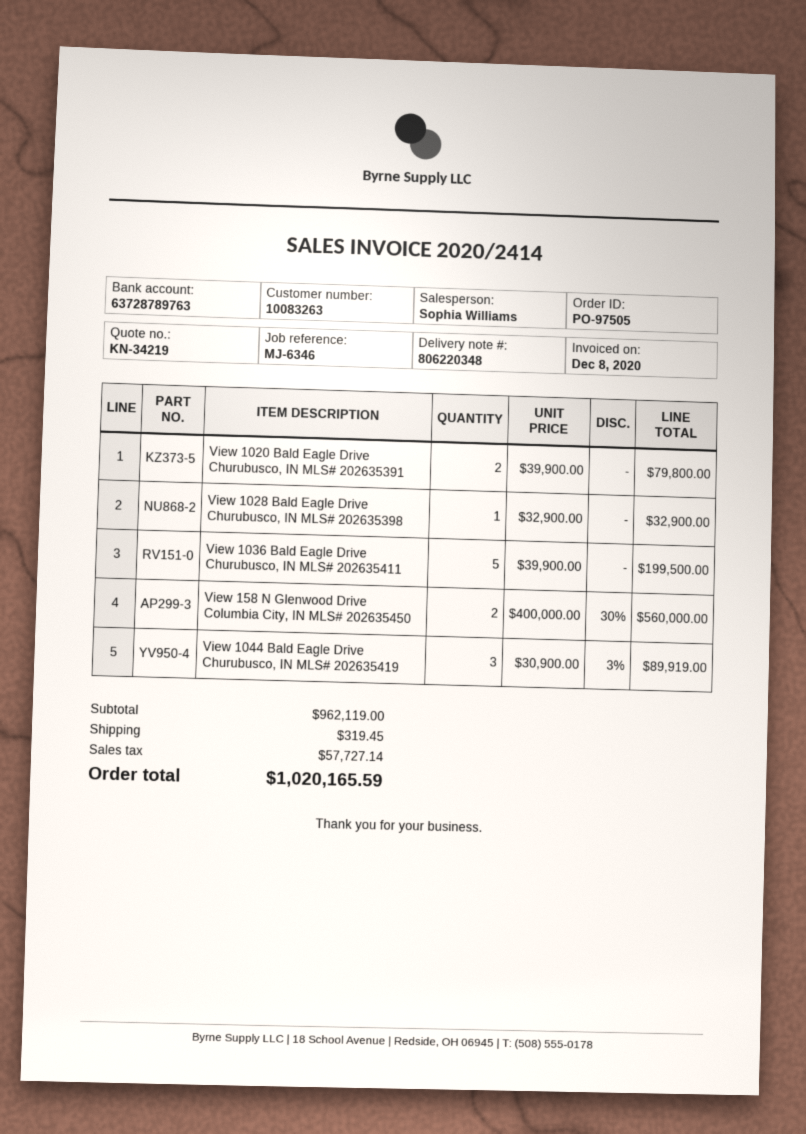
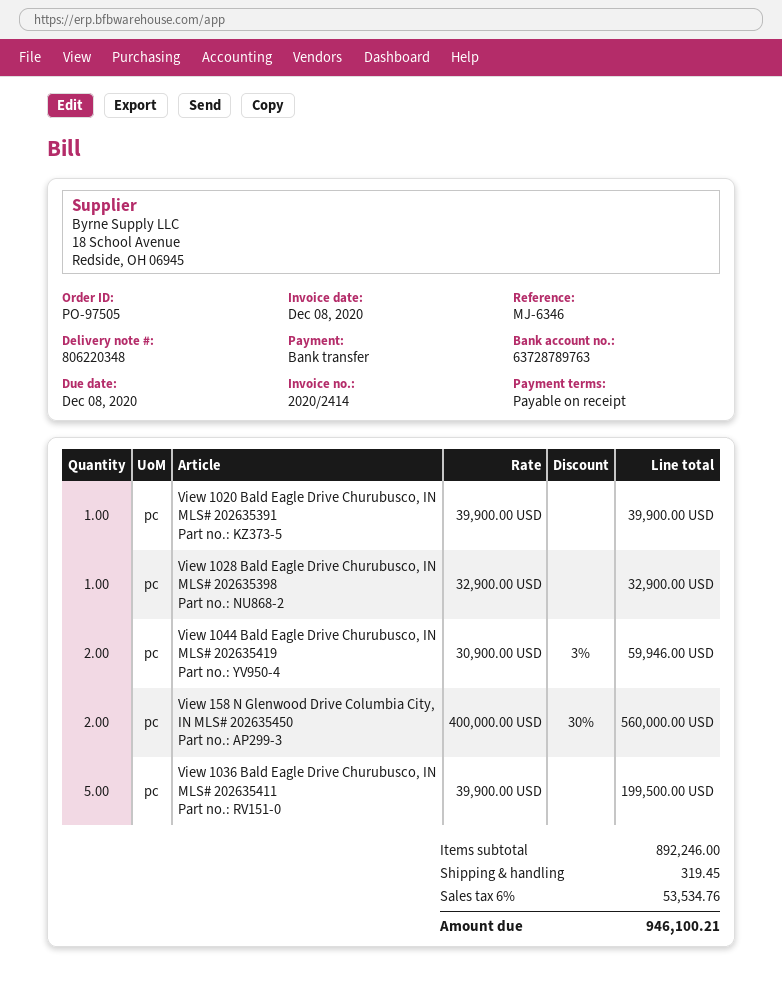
View 1020 Bald Eagle Drive Churubusco, IN MLS# 202635391: 2 x 39900.00 = 79800.00 -> 1 x 39900.00 = 39900.00
View 1044 Bald Eagle Drive Churubusco, IN MLS# 202635419: 3 x 30900.00 - 3% = 89919.00 -> 2 x 30900.00 - 3% = 59946.00
subtotal: 962119.00 -> 892246.00
tax: 57727.14 -> 53534.76
total: 1020165.59 -> 946100.21

